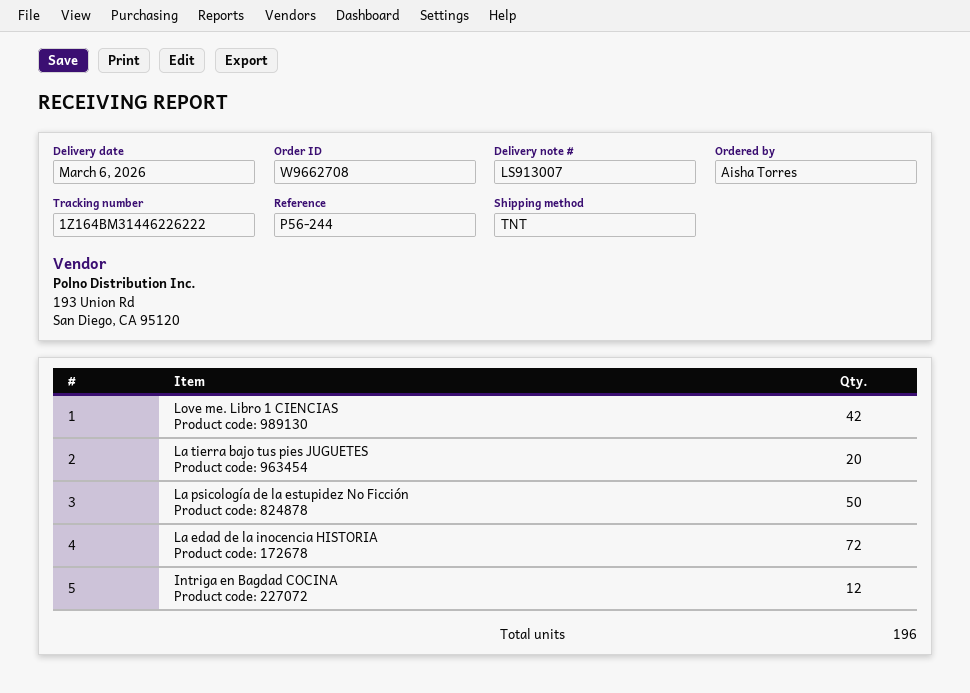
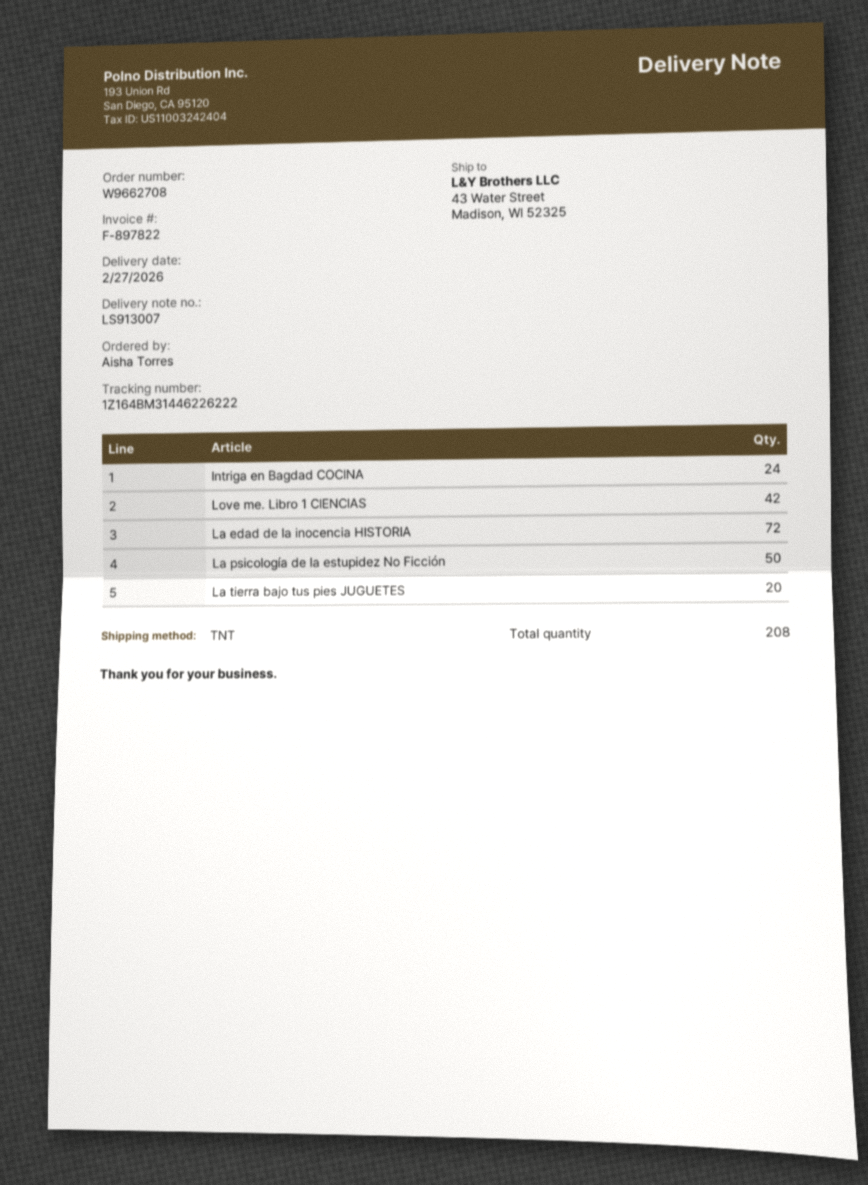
delivery date: 2026-03-06 -> 2026-02-27
Intriga en Bagdad COCINA: 12 -> 24
total quantity: 196 -> 208

